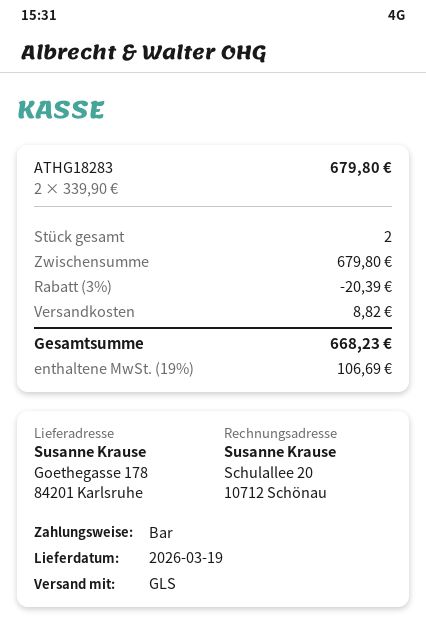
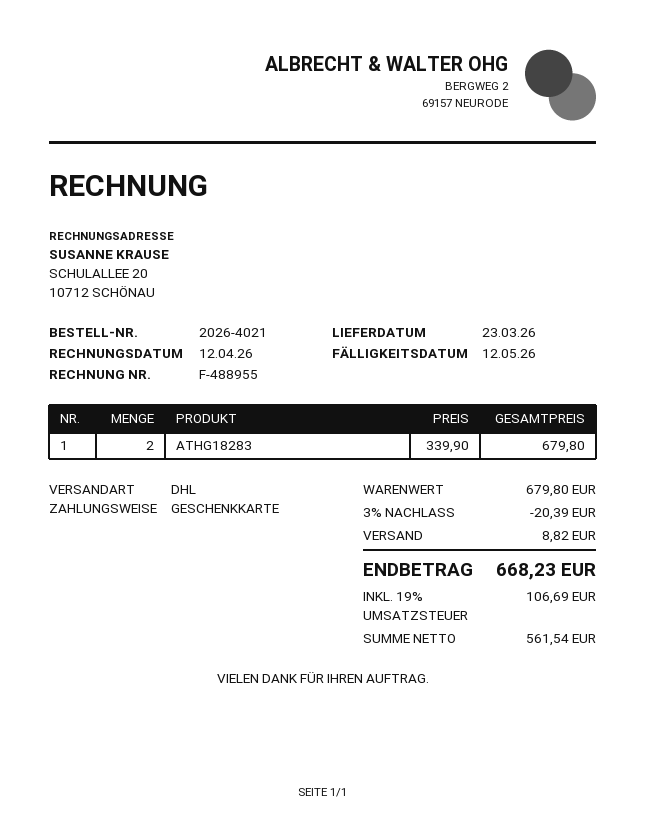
delivery date: 2026-03-19 -> 2026-03-23
payment method: cash -> gift card
shipping method: GLS -> DHL

